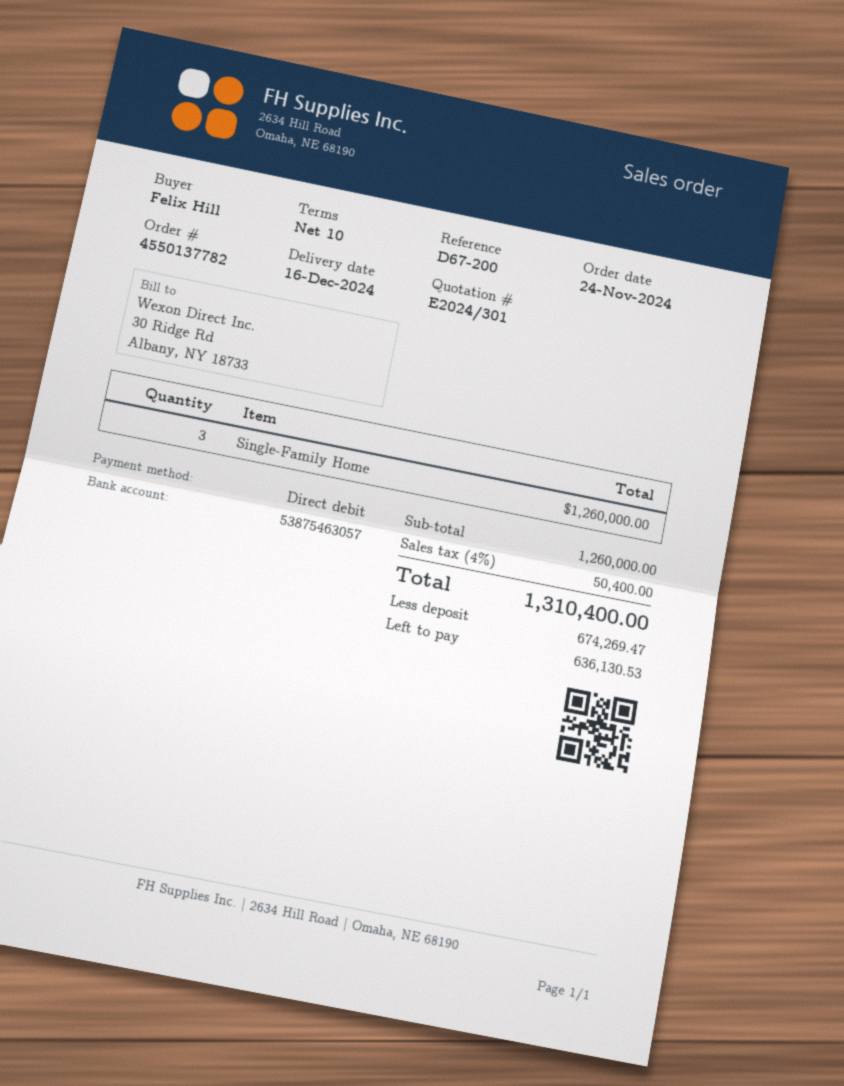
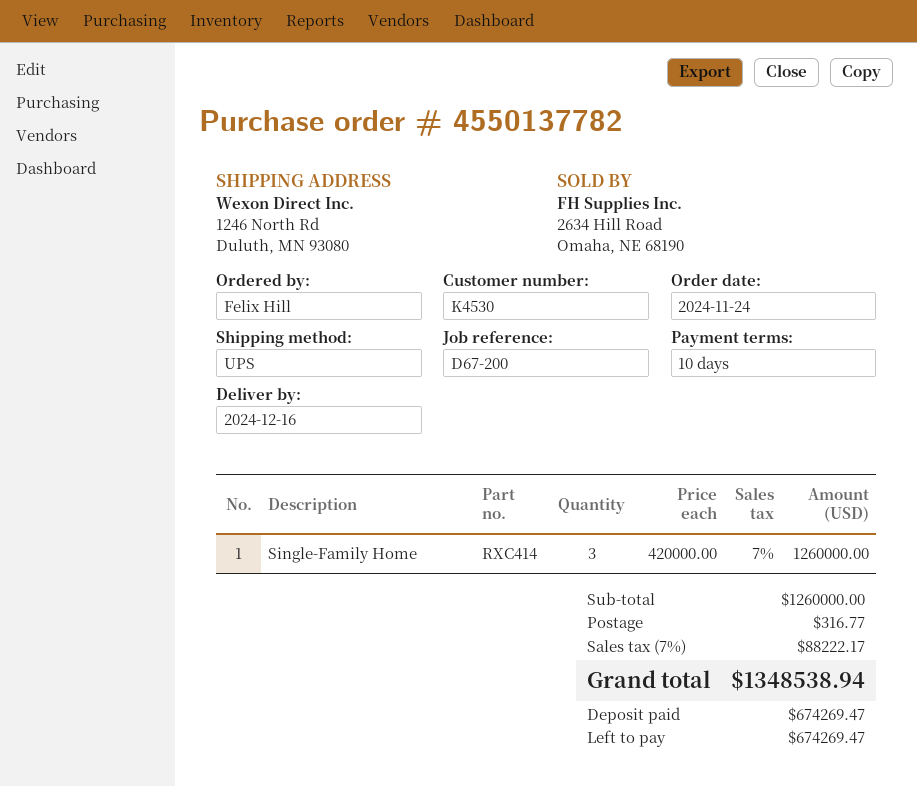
shipping: none -> 316.77
tax: 4% = 50400.00 -> 7% = 88222.17
total: 1310400.00 -> 1348538.94
balance: 636130.53 -> 674269.47

